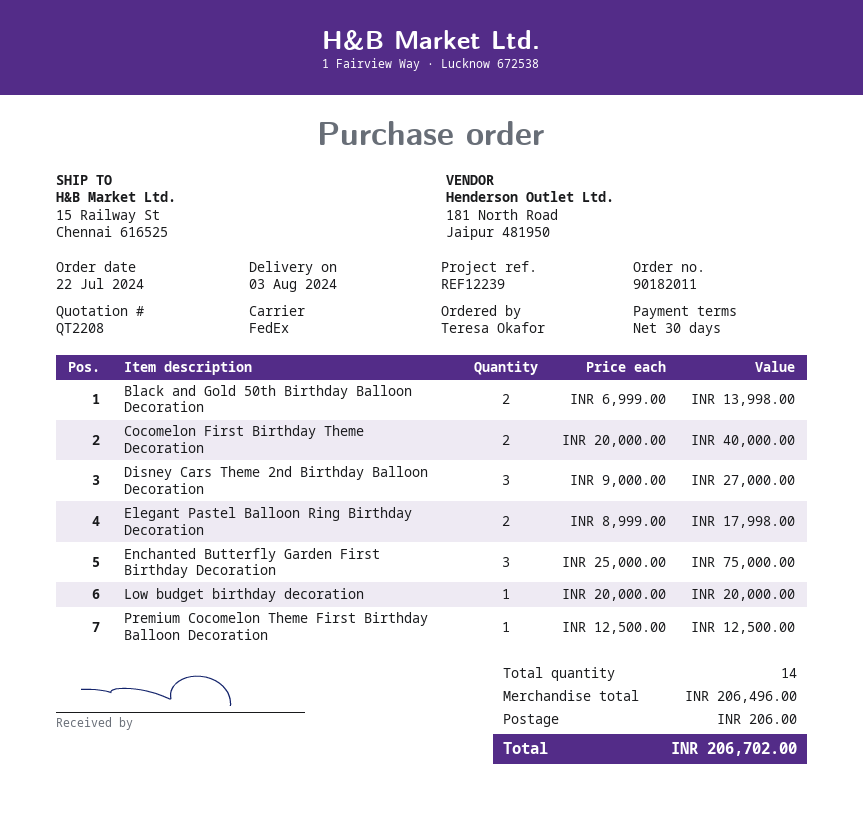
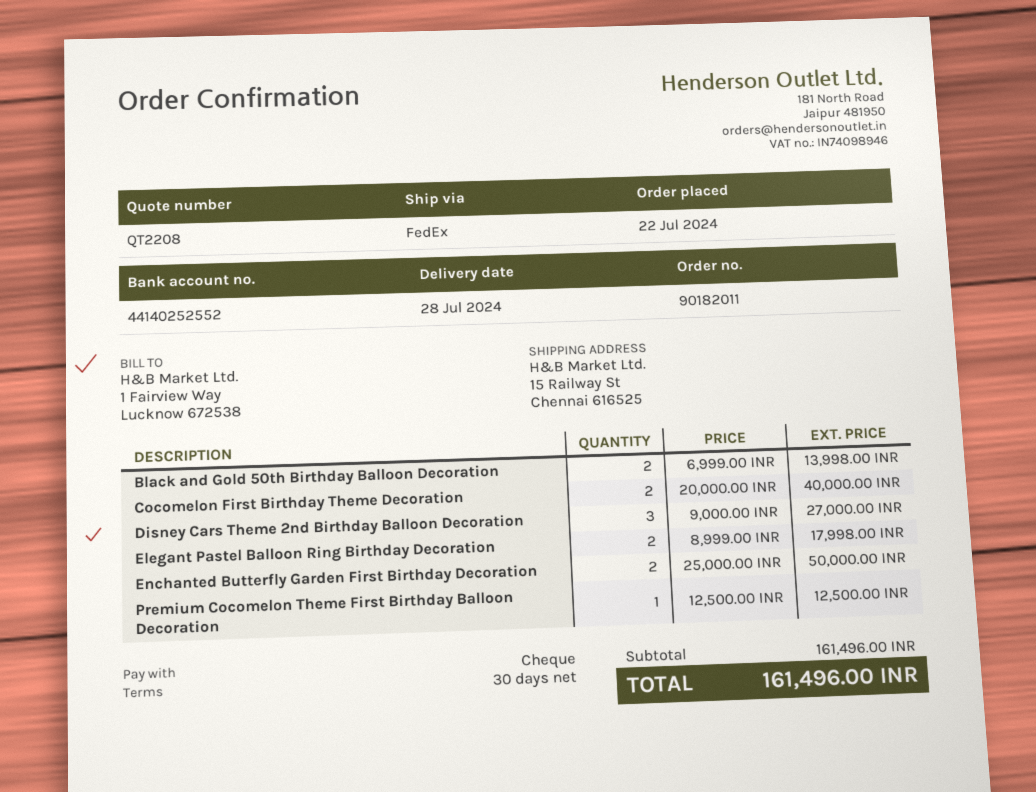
delivery date: 2024-08-03 -> 2024-07-28
Enchanted Butterfly Garden First Birthday Decoration: 3 x 25000.00 = 75000.00 -> 2 x 25000.00 = 50000.00
Low budget birthday decoration: 1 x 20000.00 = 20000.00 -> none
subtotal: 206496.00 -> 161496.00
shipping: 206.00 -> none
total: 206702.00 -> 161496.00

